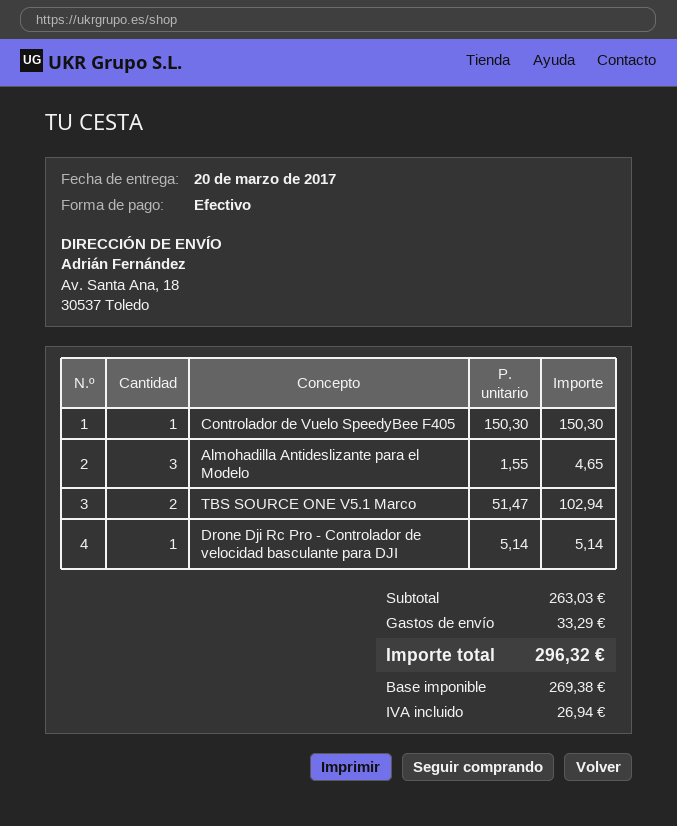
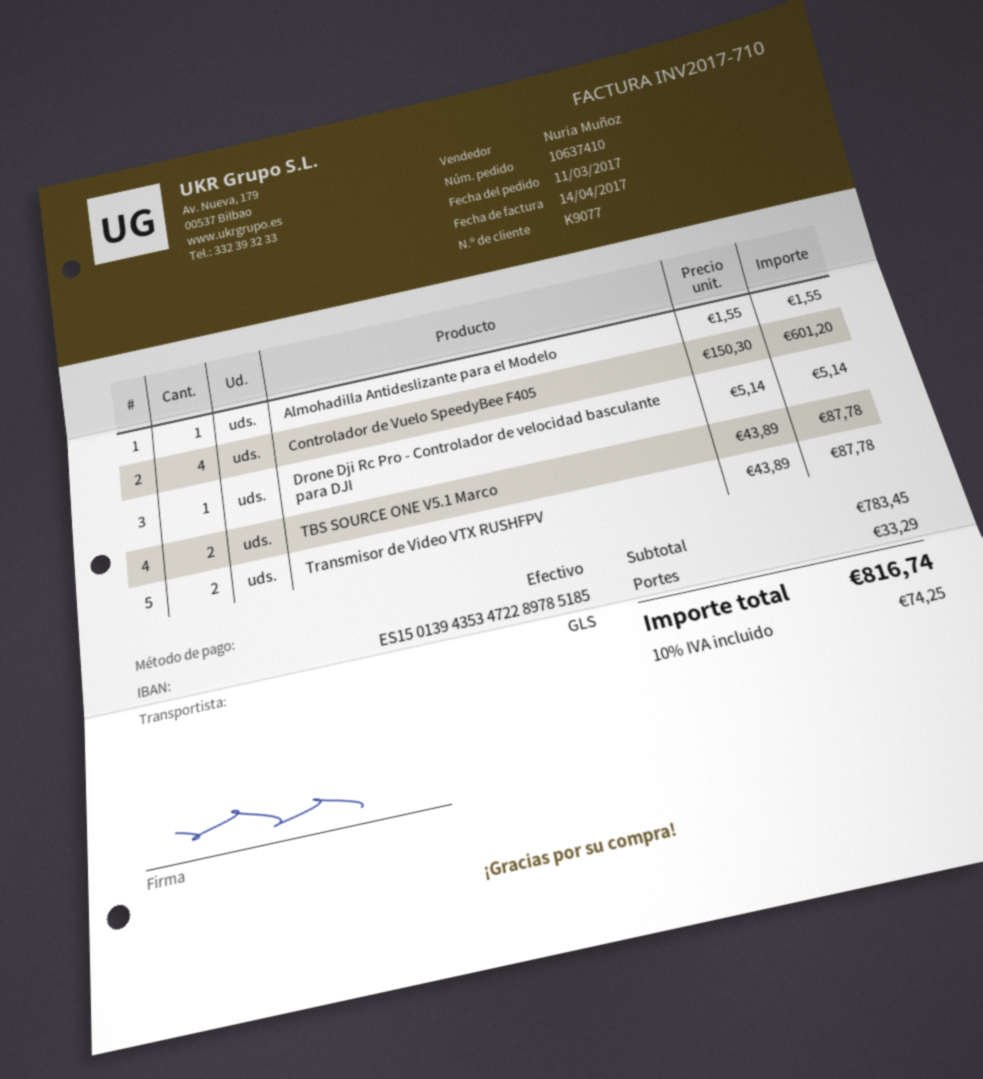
Controlador de Vuelo SpeedyBee F405: 1 x 150.30 = 150.30 -> 4 x 150.30 = 601.20
Almohadilla Antideslizante para el Modelo: 3 x 1.55 = 4.65 -> 1 x 1.55 = 1.55
TBS SOURCE ONE V5.1 Marco: 2 x 51.47 = 102.94 -> 2 x 43.89 = 87.78
Transmisor de Video VTX RUSHFPV: none -> 2 x 43.89 = 87.78
subtotal: 263.03 -> 783.45
tax: 26.94 -> 74.25
total: 296.32 -> 816.74

